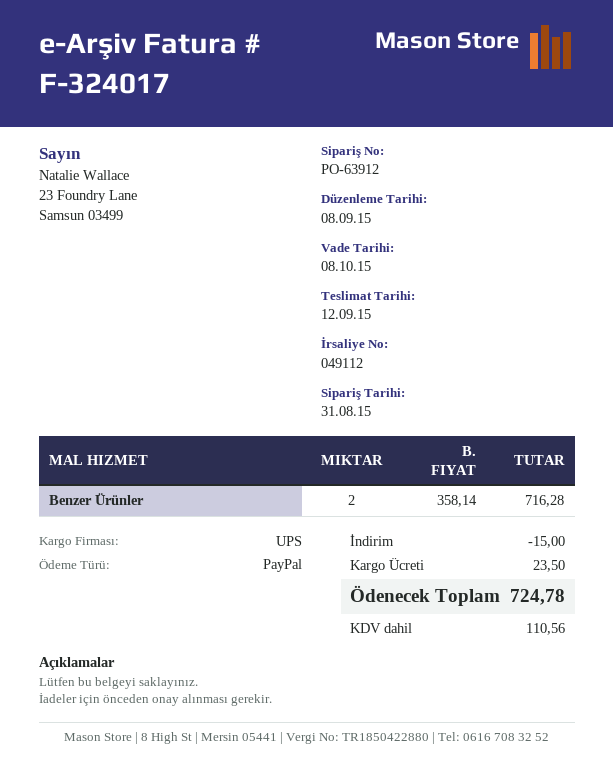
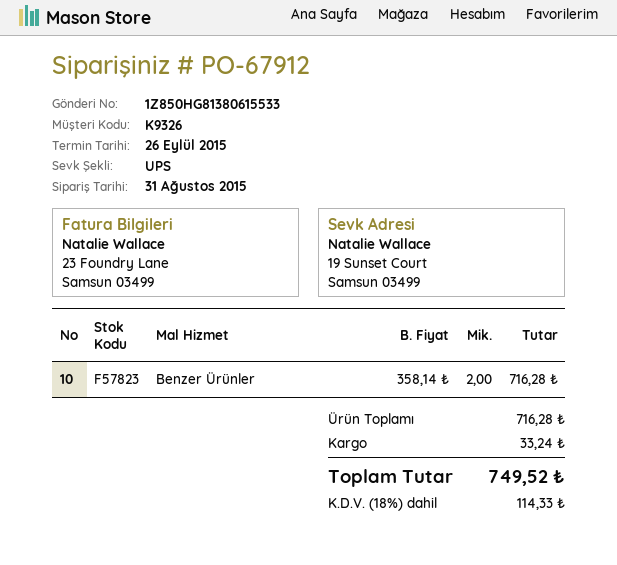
order number: PO-63912 -> PO-67912
delivery date: 2015-09-12 -> 2015-09-26
discount: 15.00 -> none
shipping: 23.50 -> 33.24
tax: 110.56 -> 114.33
total: 724.78 -> 749.52

